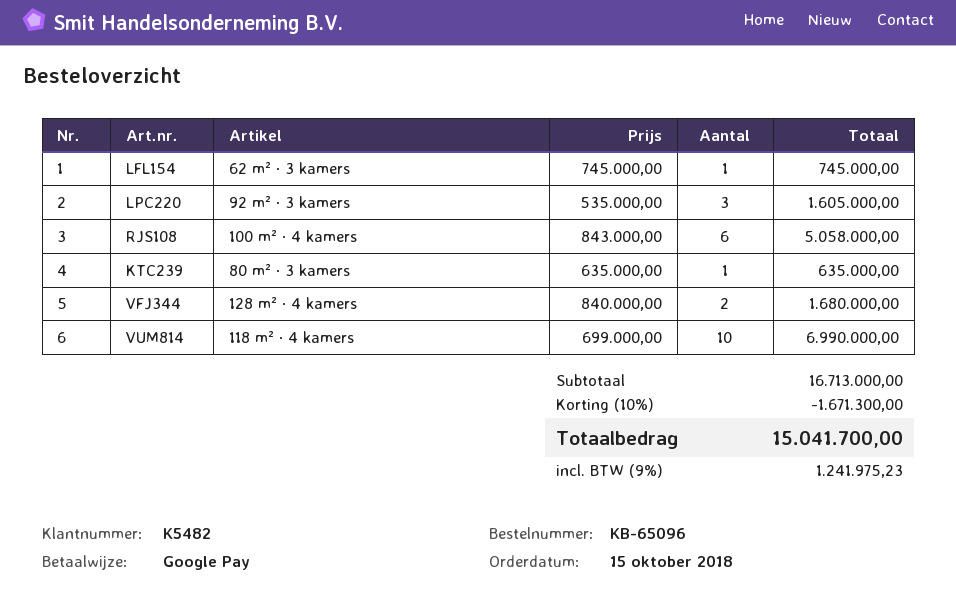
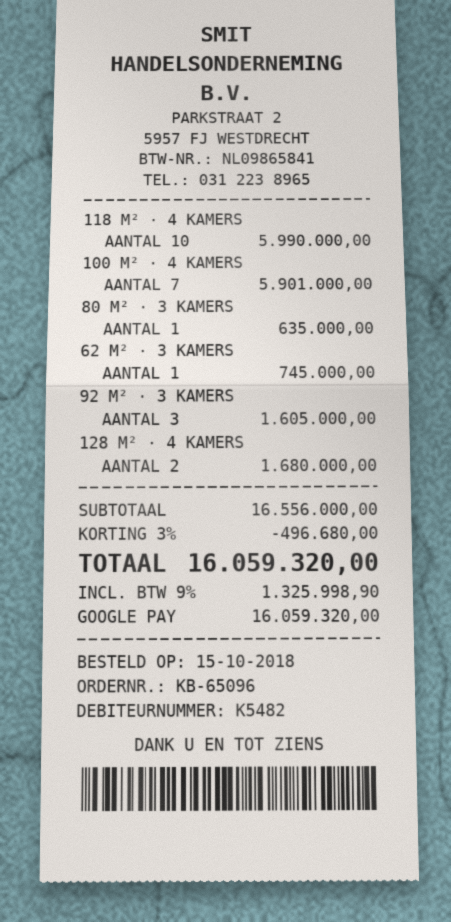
100 m² · 4 kamers: 6 for 5058000.00 -> 7 for 5901000.00
118 m² · 4 kamers: 10 for 6990000.00 -> 10 for 5990000.00
subtotal: 16713000.00 -> 16556000.00
discount: 10% = 1671300.00 -> 3% = 496680.00
tax: 9% = 1241975.23 -> 9% = 1325998.90
total: 15041700.00 -> 16059320.00

